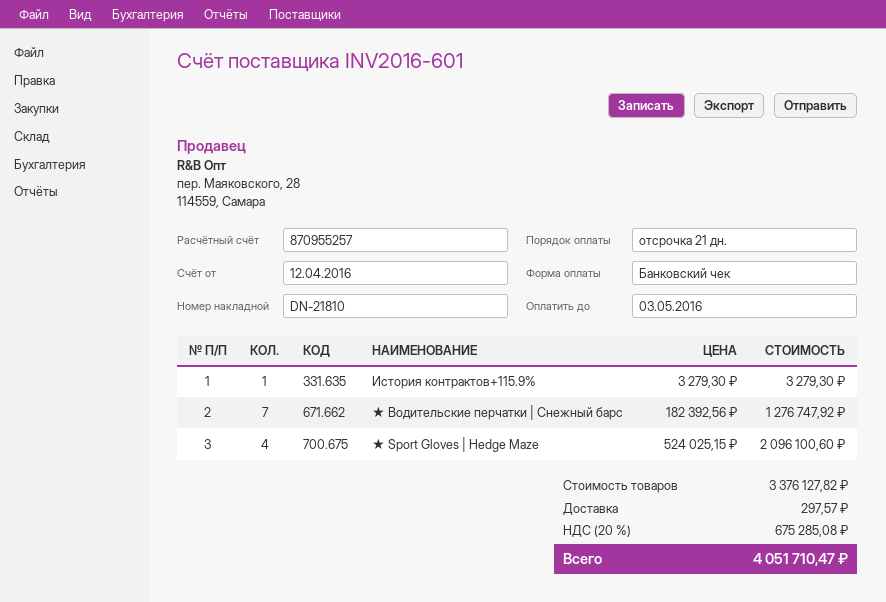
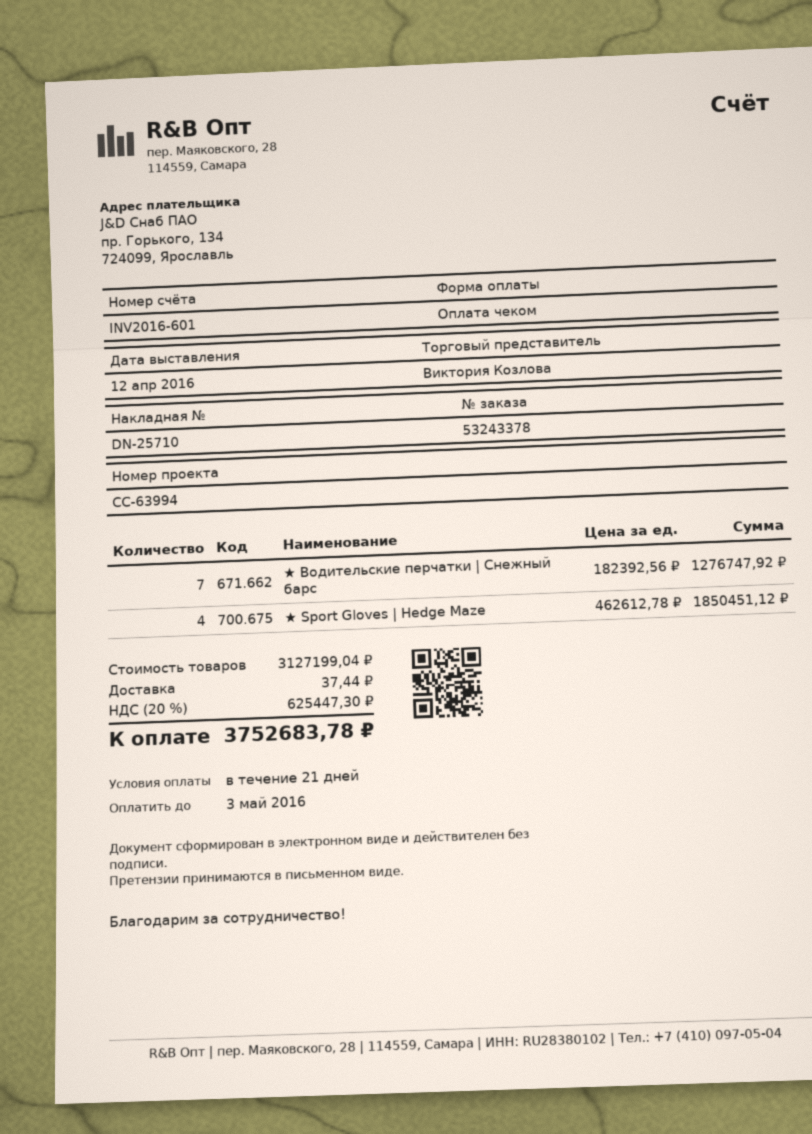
delivery note number: DN-21810 -> DN-25710
История контрактов+115.9%: 1 x 3279.30 = 3279.30 -> none
★ Sport Gloves | Hedge Maze: 4 x 524025.15 = 2096100.60 -> 4 x 462612.78 = 1850451.12
subtotal: 3376127.82 -> 3127199.04
shipping: 297.57 -> 37.44
tax: 20% = 675285.08 -> 20% = 625447.30
total: 4051710.47 -> 3752683.78

